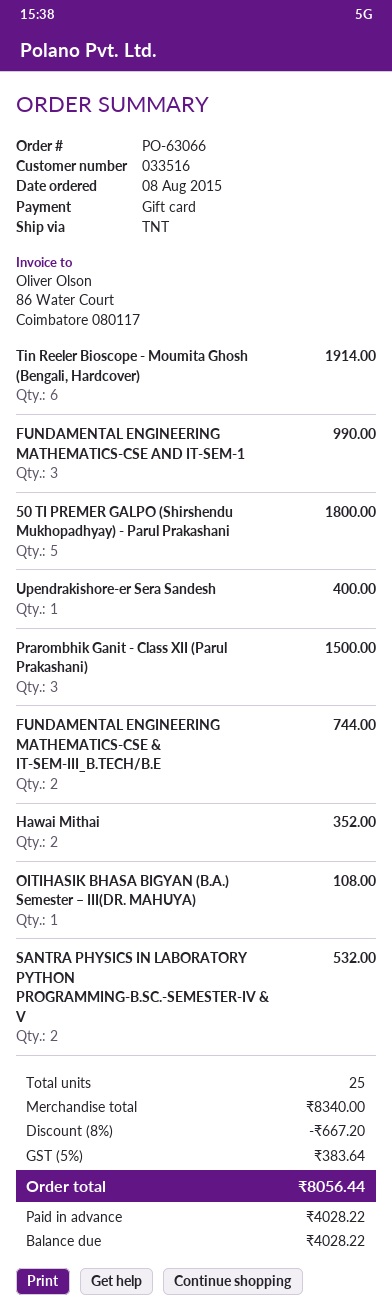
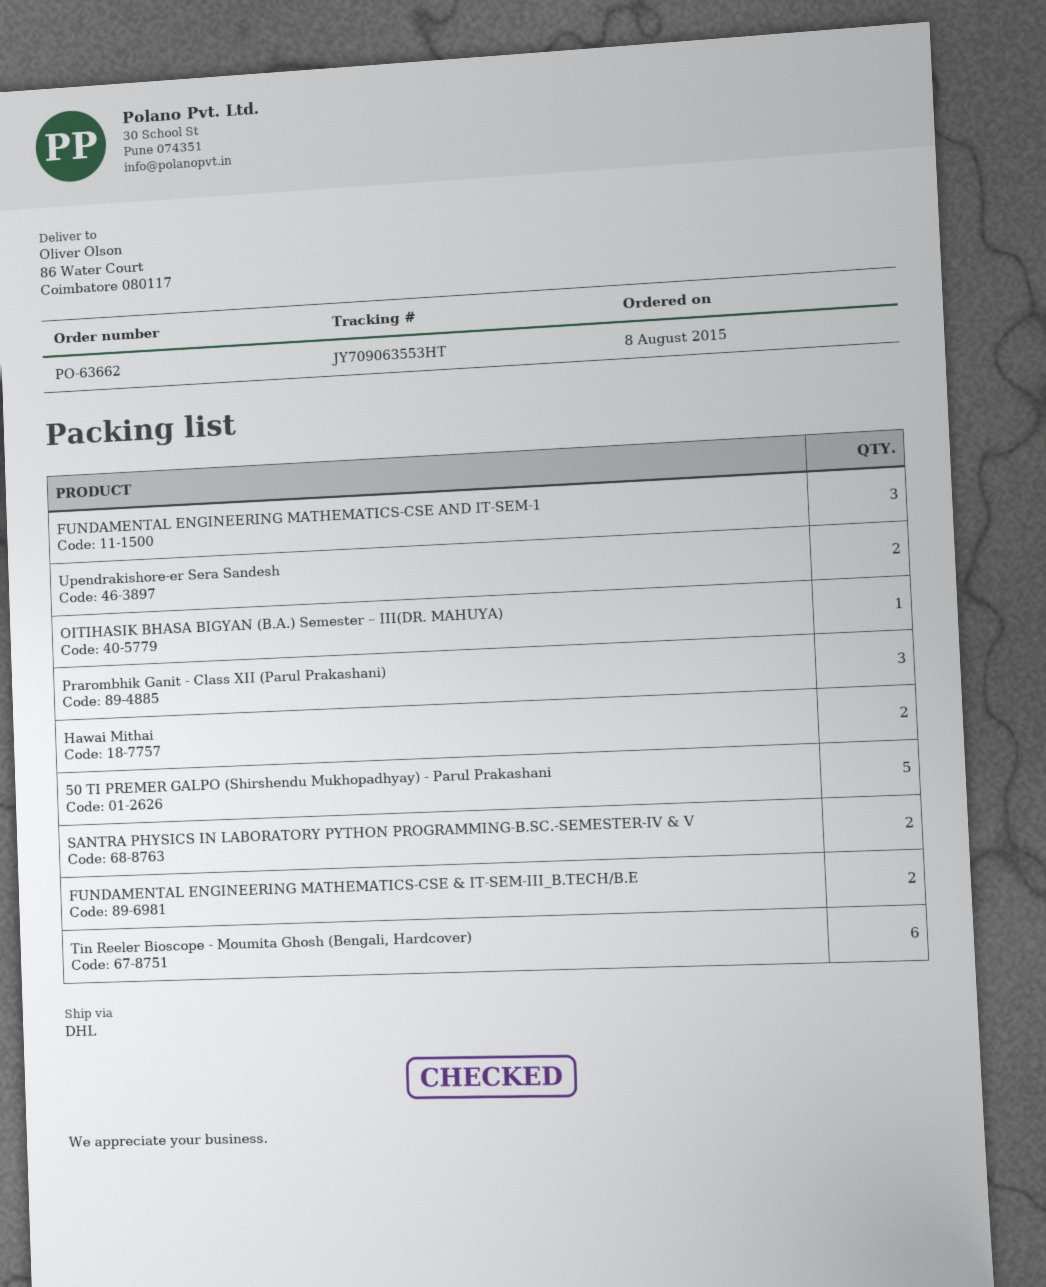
order number: PO-63066 -> PO-63662
shipping method: TNT -> DHL
Upendrakishore-er Sera Sandesh: 1 -> 2

